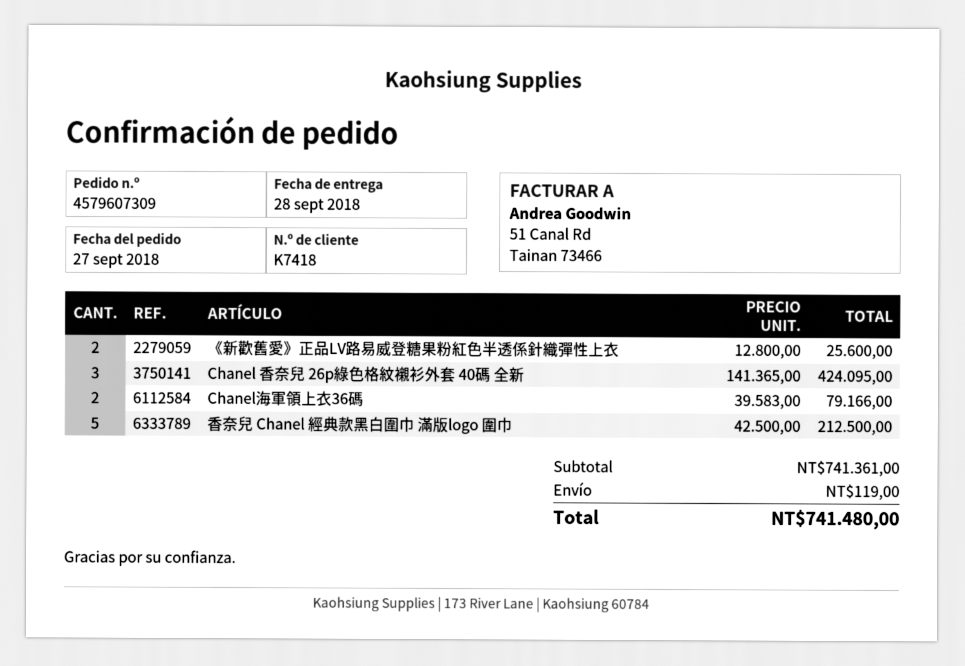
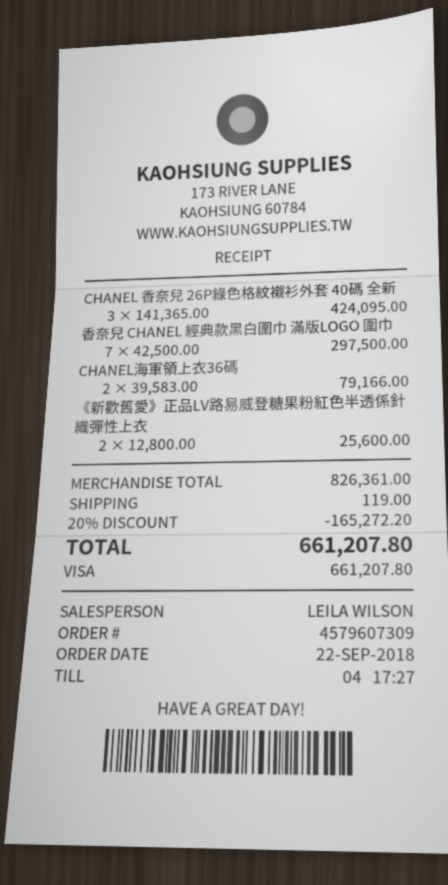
order date: 2018-09-27 -> 2018-09-22
香奈兒 Chanel 經典款黑白圍巾 滿版logo 圍巾: 5 x 42500.00 = 212500.00 -> 7 x 42500.00 = 297500.00
subtotal: 741361.00 -> 826361.00
discount: none -> 20% = 165272.20
total: 741480.00 -> 661207.80

